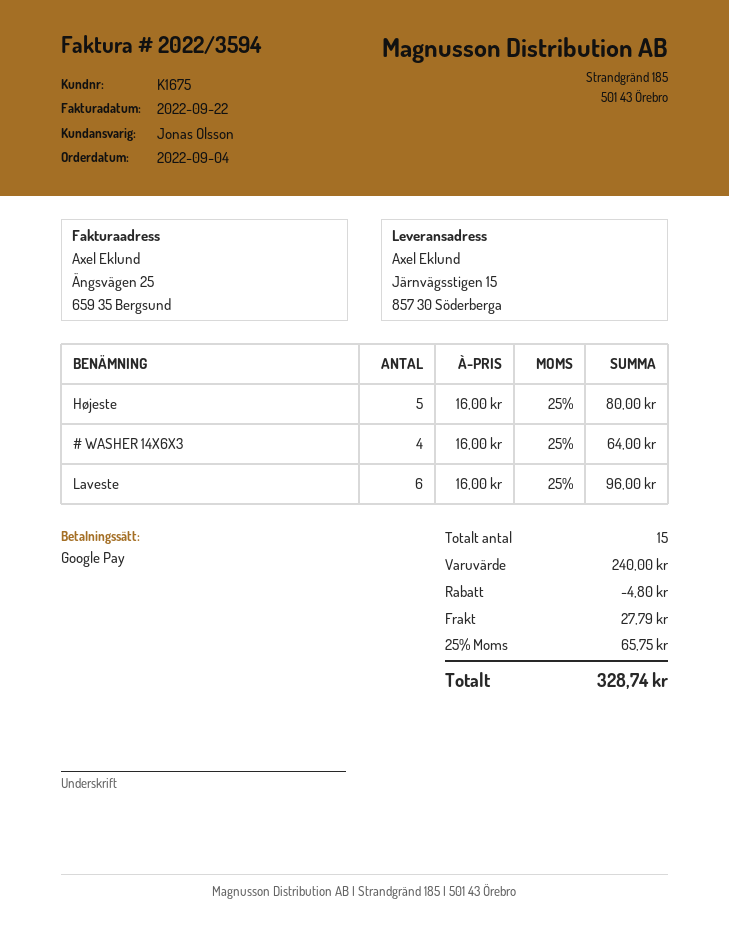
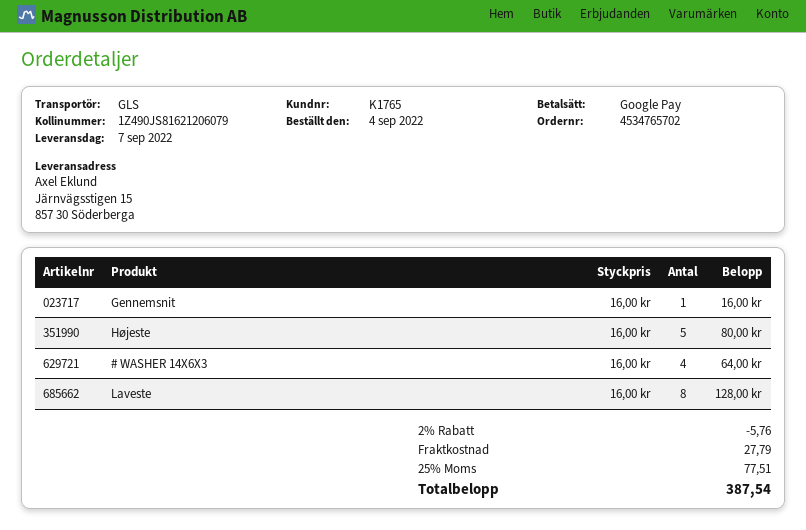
customer number: K1675 -> K1765
Laveste: 6 x 16.00 = 96.00 -> 8 x 16.00 = 128.00
Gennemsnit: none -> 1 x 16.00 = 16.00
discount: 4.80 -> 5.76
tax: 25% = 65.75 -> 25% = 77.51
total: 328.74 -> 387.54

